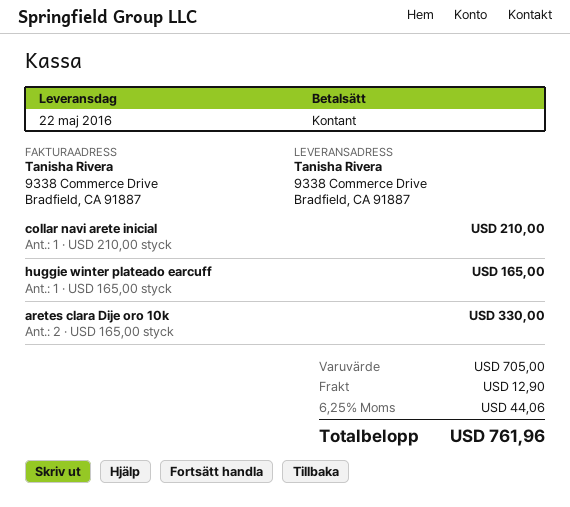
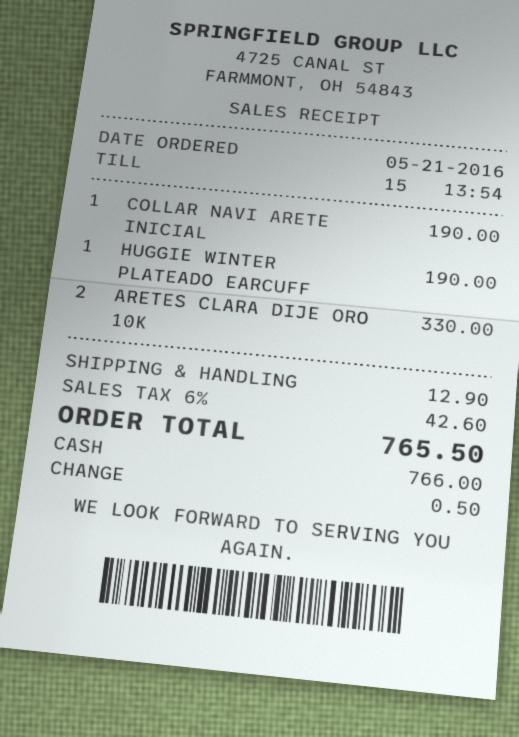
collar navi arete inicial: 1 for 210.00 -> 1 for 190.00
huggie winter plateado earcuff: 1 for 165.00 -> 1 for 190.00
tax: 6.25% = 44.06 -> 6% = 42.60
total: 761.96 -> 765.50

